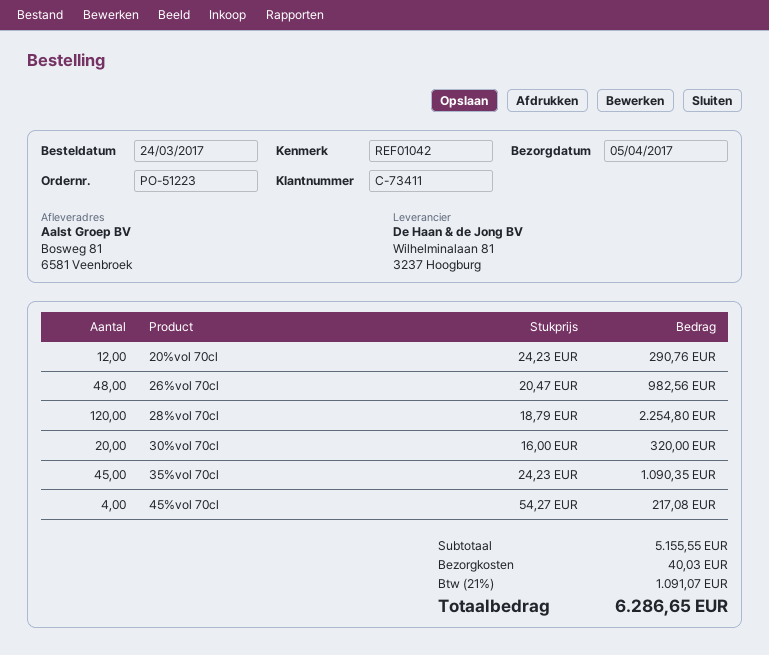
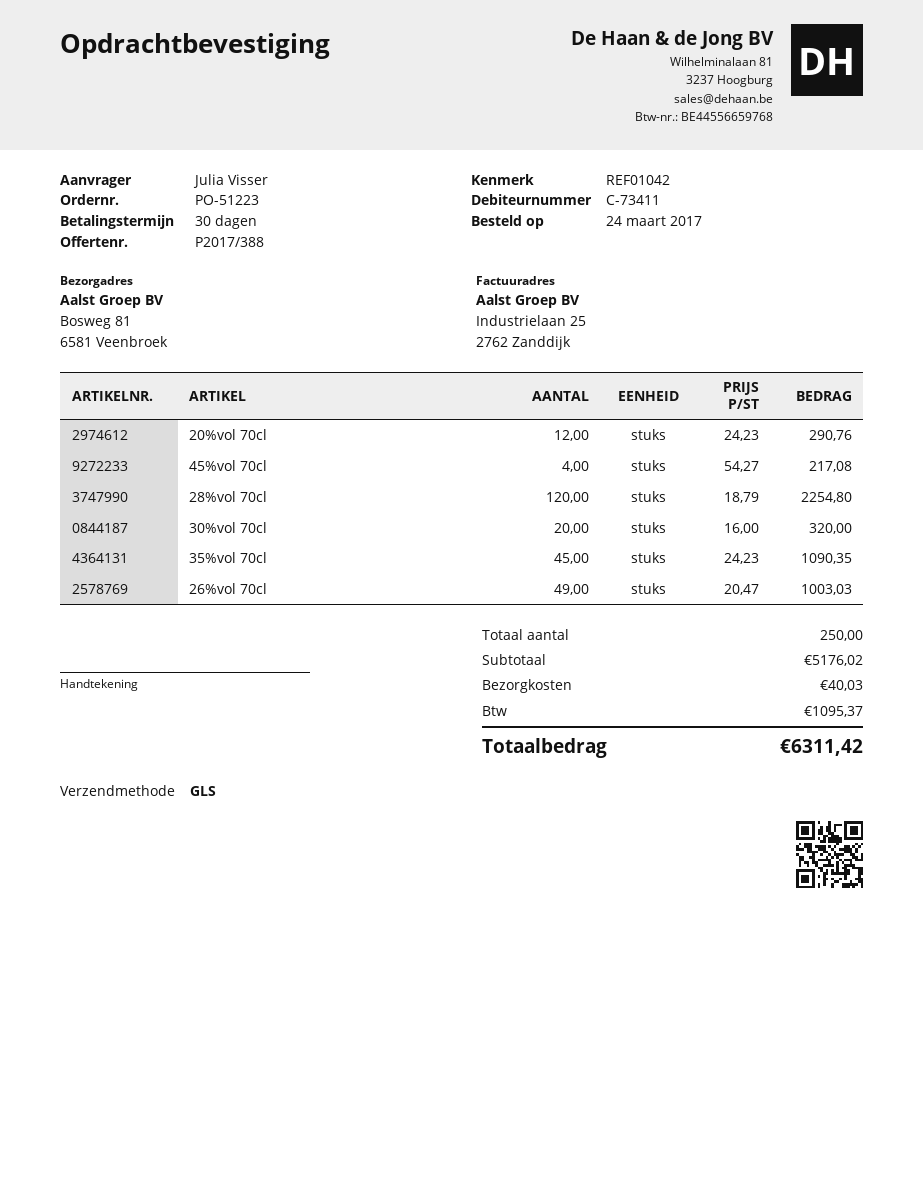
26%vol 70cl: 48 x 20.47 = 982.56 -> 49 x 20.47 = 1003.03
subtotal: 5155.55 -> 5176.02
tax: 1091.07 -> 1095.37
total: 6286.65 -> 6311.42

